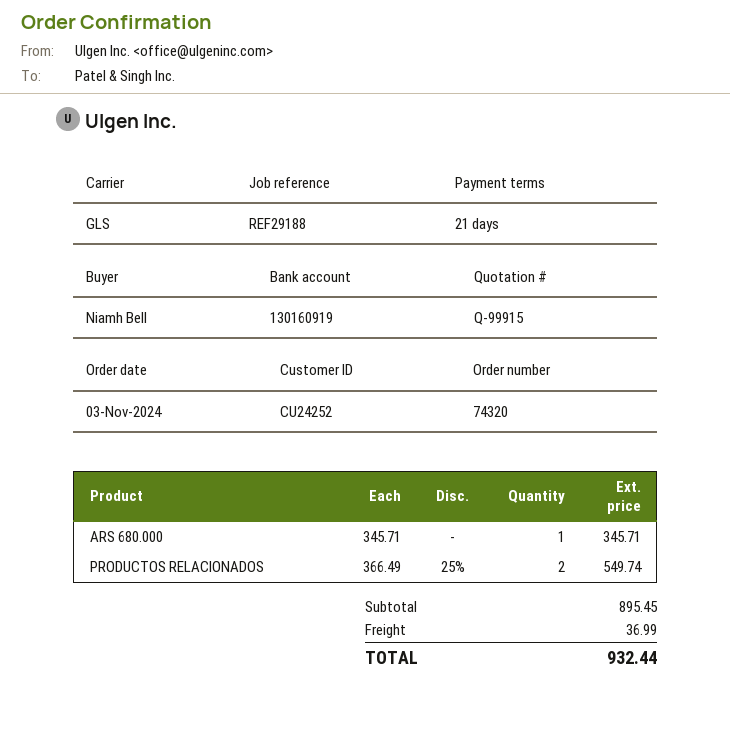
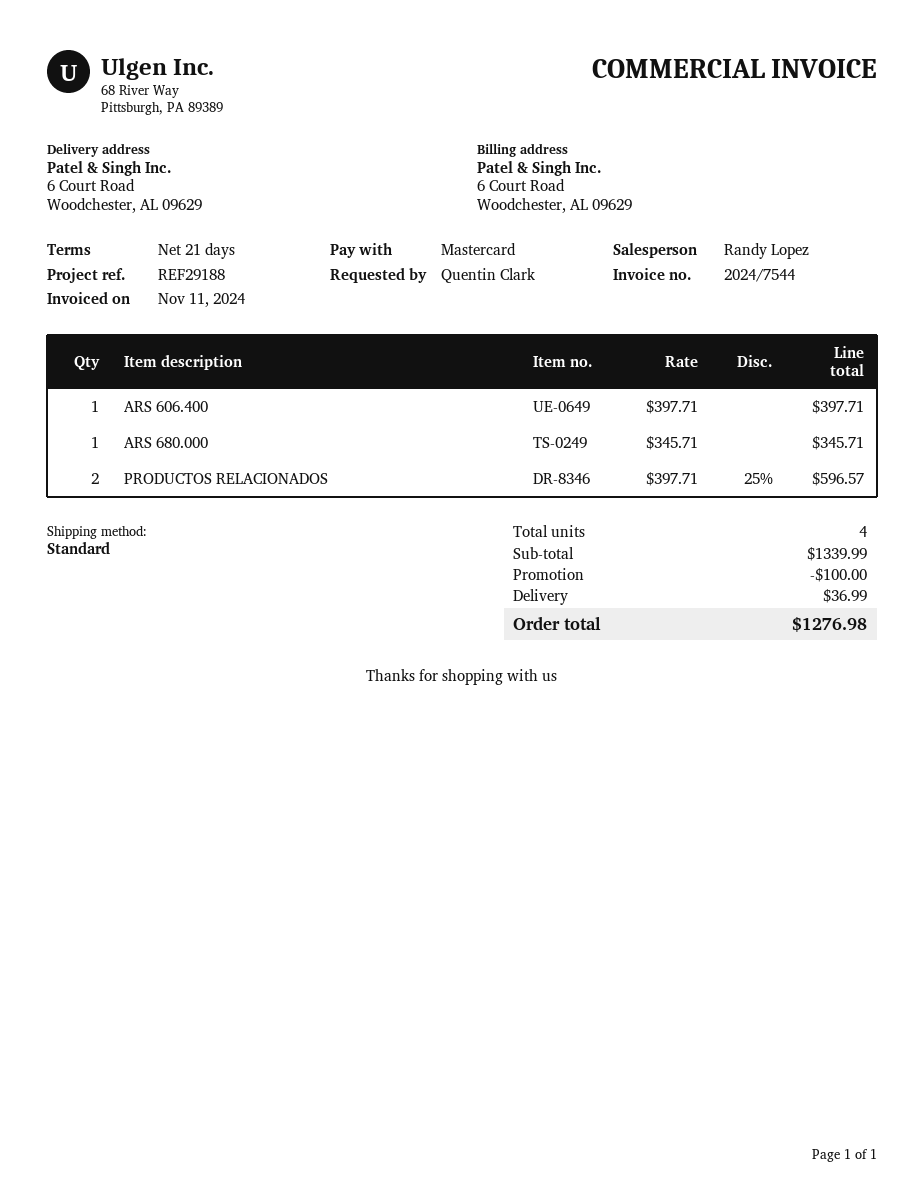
ordered by: Niamh Bell -> Quentin Clark
shipping method: GLS -> standard
PRODUCTOS RELACIONADOS: 2 x 366.49 - 25% = 549.74 -> 2 x 397.71 - 25% = 596.57
ARS 606.400: none -> 1 x 397.71 = 397.71
subtotal: 895.45 -> 1339.99
discount: none -> 100.00
total: 932.44 -> 1276.98

